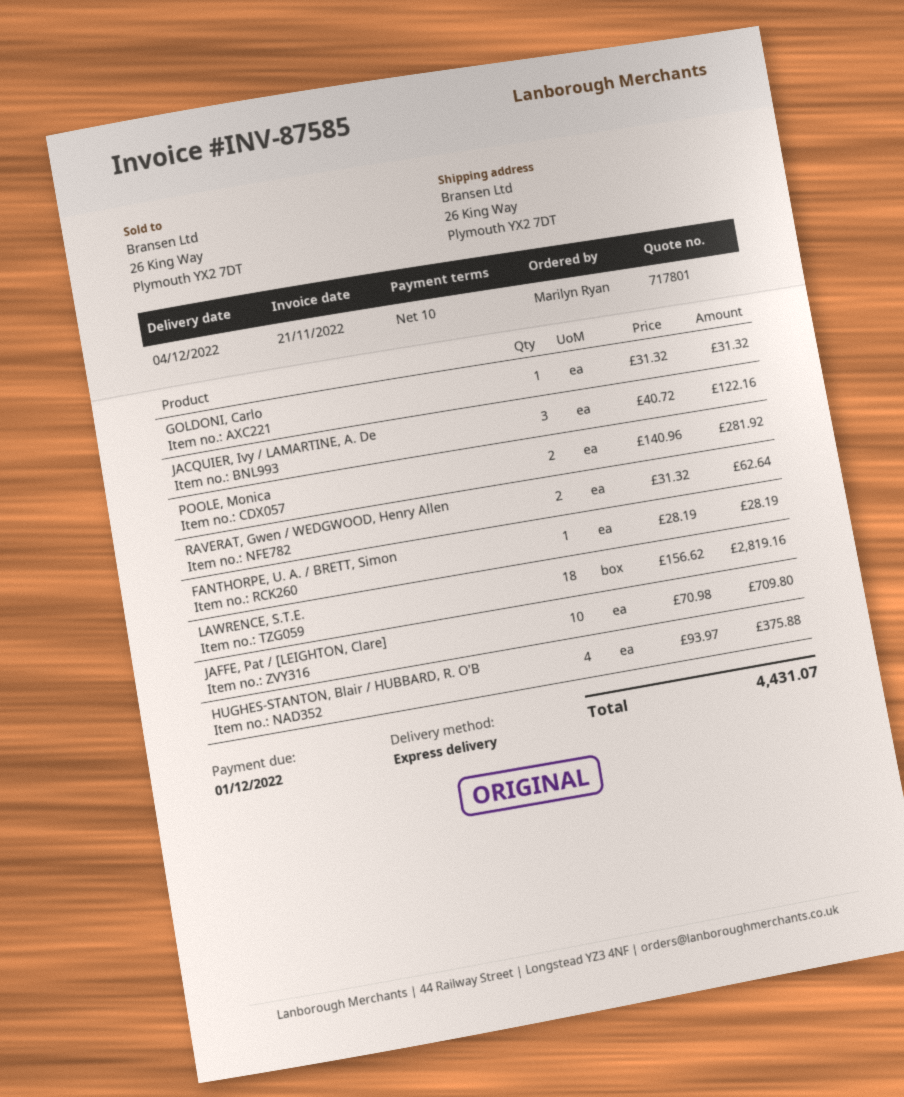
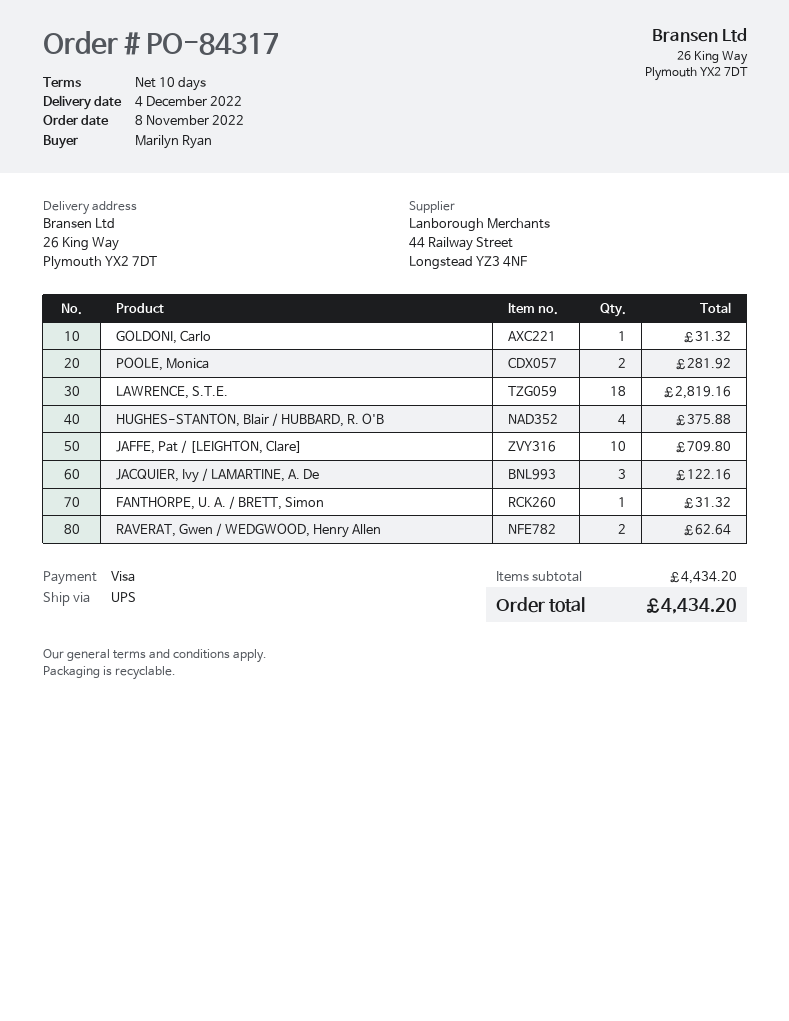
shipping method: express -> UPS
FANTHORPE, U. A. / BRETT, Simon: 1 for 28.19 -> 1 for 31.32
total: 4431.07 -> 4434.20

